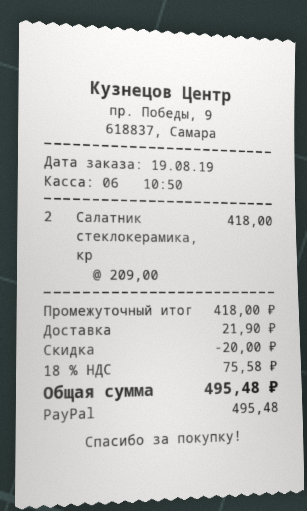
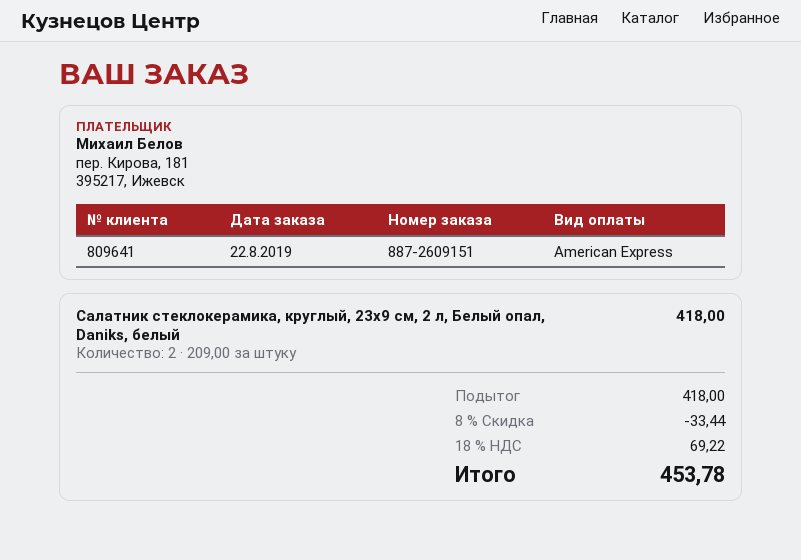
order date: 2019-08-19 -> 2019-08-22
payment method: PayPal -> American Express
discount: 20.00 -> 33.44
shipping: 21.90 -> none
tax: 18% = 75.58 -> 18% = 69.22
total: 495.48 -> 453.78

